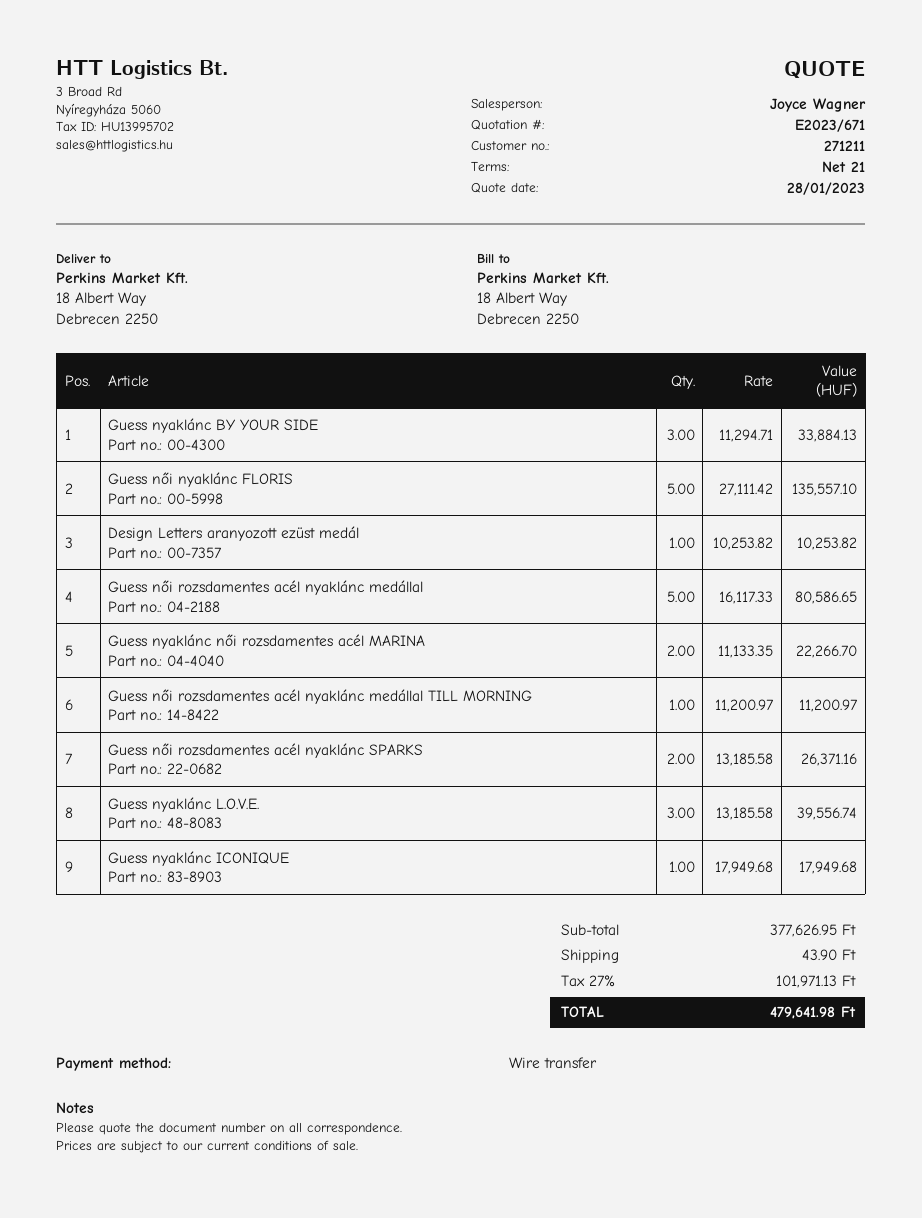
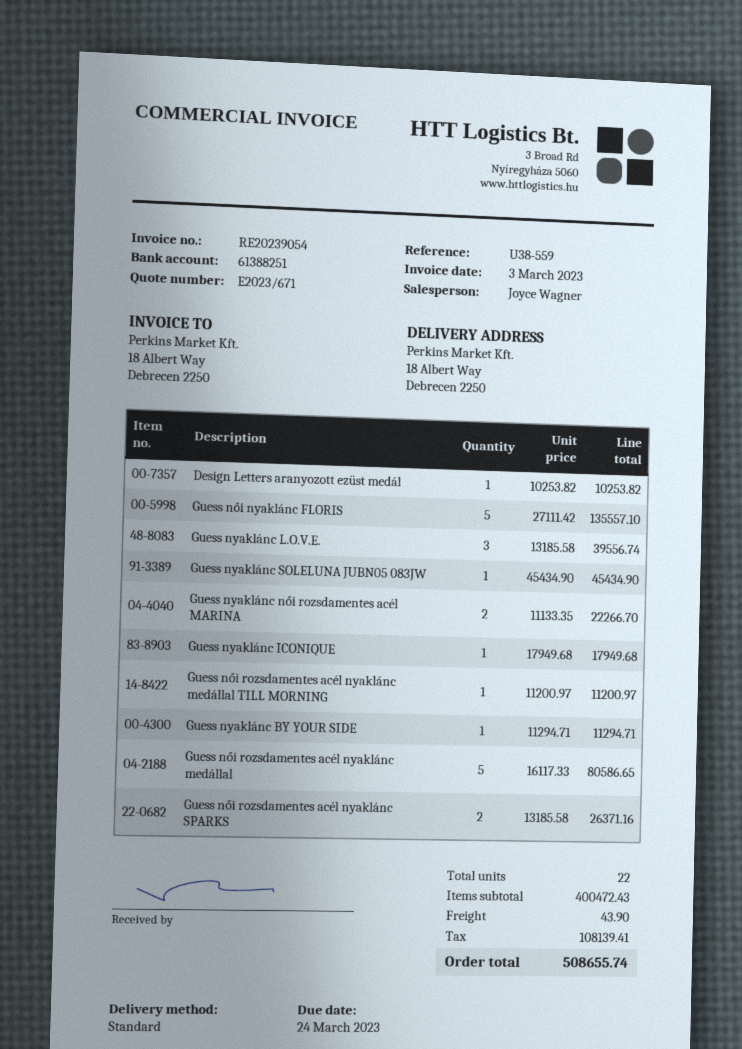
Guess nyaklánc BY YOUR SIDE: 3 x 11294.71 = 33884.13 -> 1 x 11294.71 = 11294.71
Guess nyaklánc SOLELUNA JUBN05 083JW: none -> 1 x 45434.90 = 45434.90
subtotal: 377626.95 -> 400472.43
tax: 101971.13 -> 108139.41
total: 479641.98 -> 508655.74

